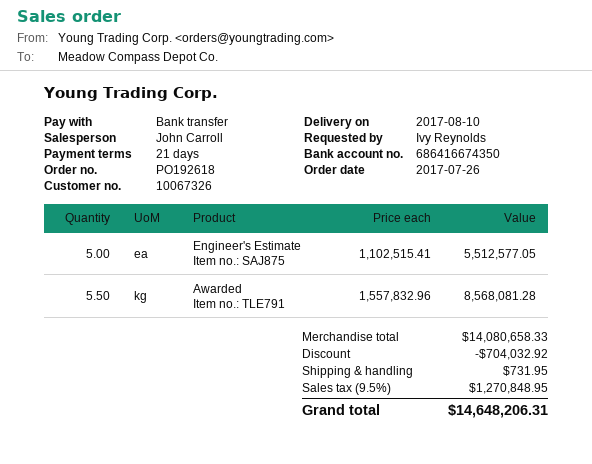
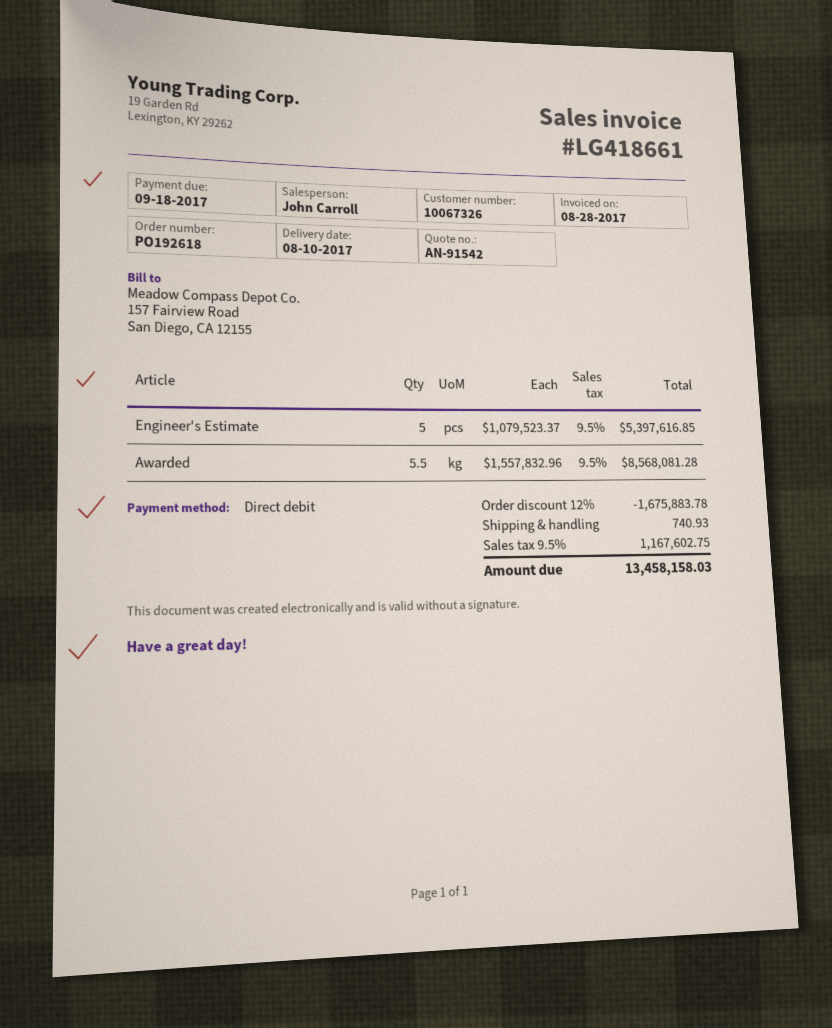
payment method: bank transfer -> direct debit
Engineer's Estimate: 5 x 1102515.41 = 5512577.05 -> 5 x 1079523.37 = 5397616.85
discount: 704032.92 -> 1675883.78
shipping: 731.95 -> 740.93
tax: 9.5% = 1270848.95 -> 9.5% = 1167602.75
total: 14648206.31 -> 13458158.03

